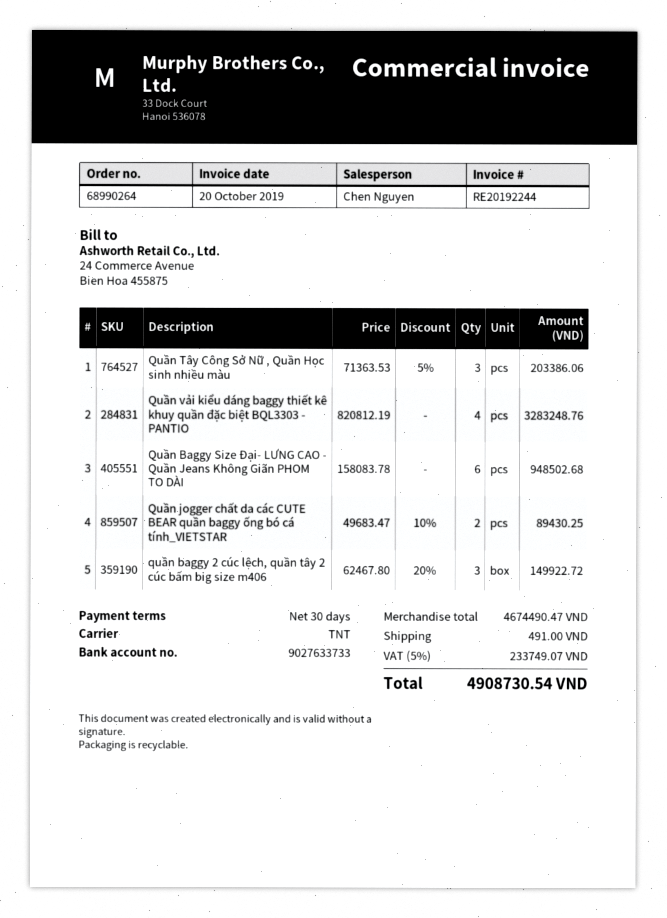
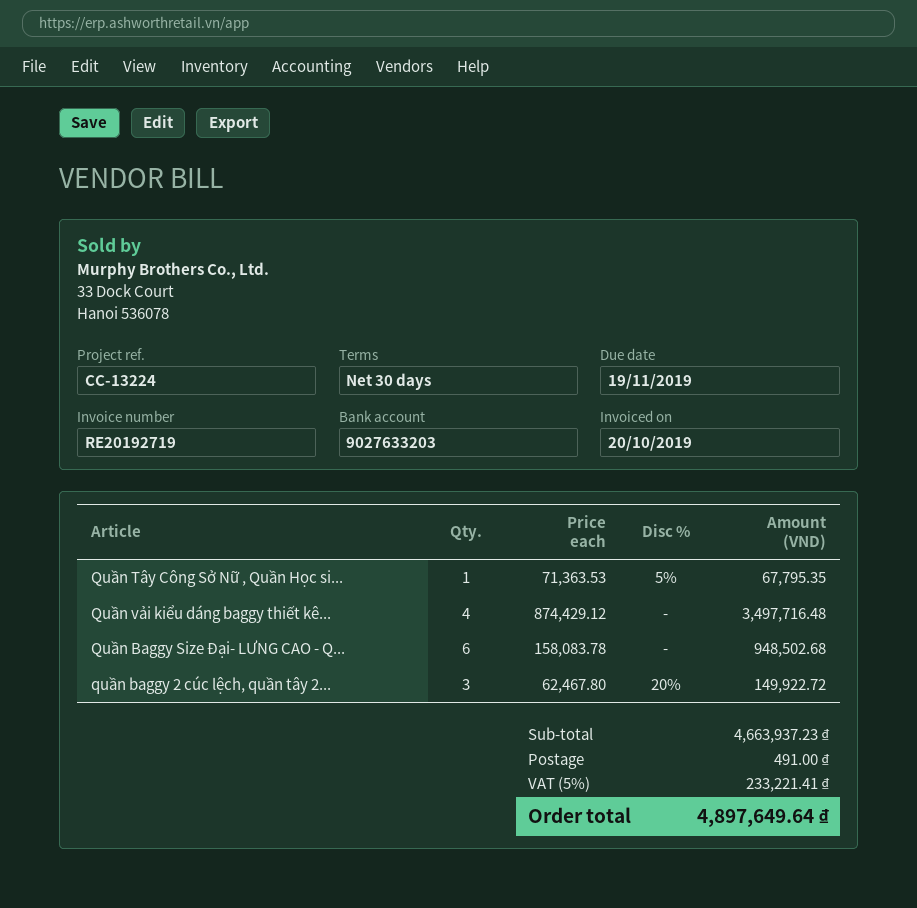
invoice number: RE20192244 -> RE20192719
bank account: 9027633733 -> 9027633203
Quần Tây Công Sở Nữ , Quần Học sinh nhiều màu: 3 x 71363.53 - 5% = 203386.06 -> 1 x 71363.53 - 5% = 67795.35
Quần vải kiểu dáng baggy thiết kê khuy quần đặc biệt BQL3303 - PANTIO: 4 x 820812.19 = 3283248.76 -> 4 x 874429.12 = 3497716.48
Quần jogger chất da các CUTE BEAR quần baggy ống bó cá tính_VIETSTAR: 2 x 49683.47 - 10% = 89430.25 -> none
subtotal: 4674490.47 -> 4663937.23
tax: 5% = 233749.07 -> 5% = 233221.41
total: 4908730.54 -> 4897649.64

